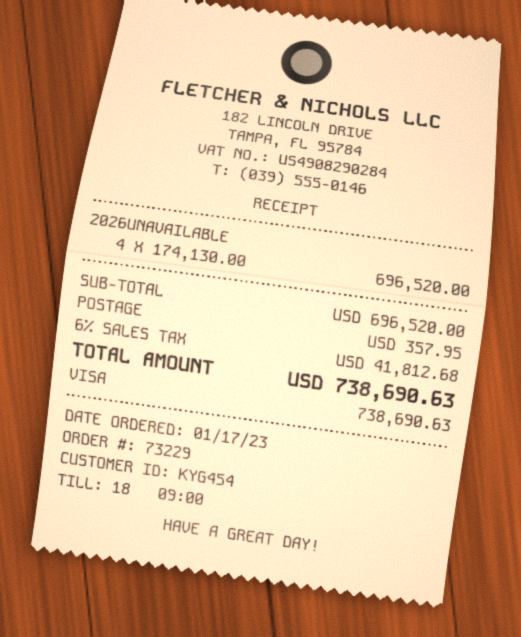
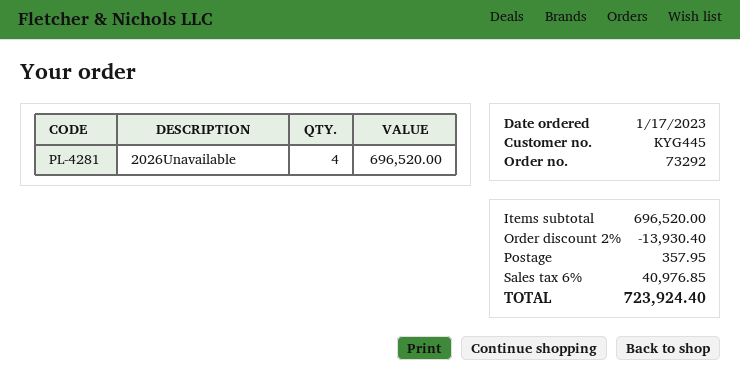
order number: 73229 -> 73292
customer number: KYG454 -> KYG445
discount: none -> 2% = 13930.40
tax: 6% = 41812.68 -> 6% = 40976.85
total: 738690.63 -> 723924.40

